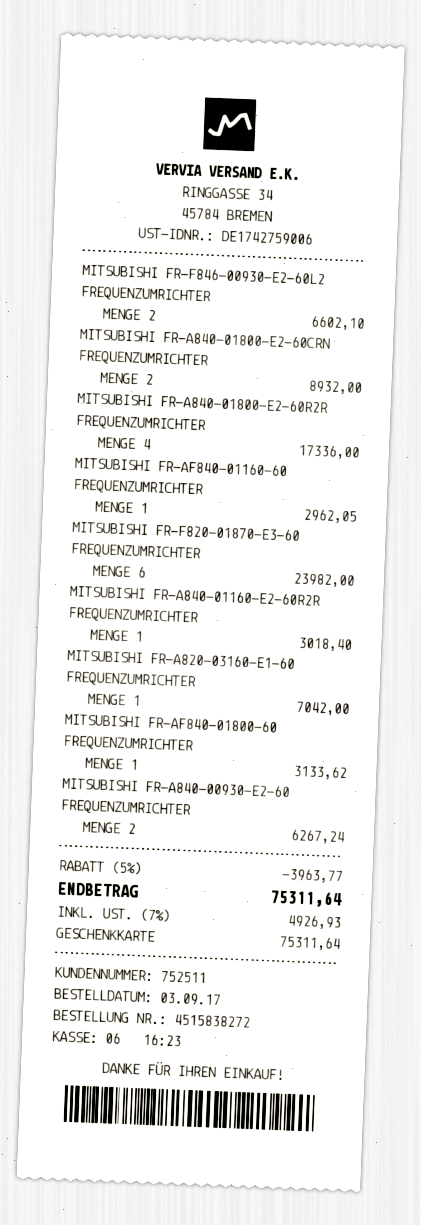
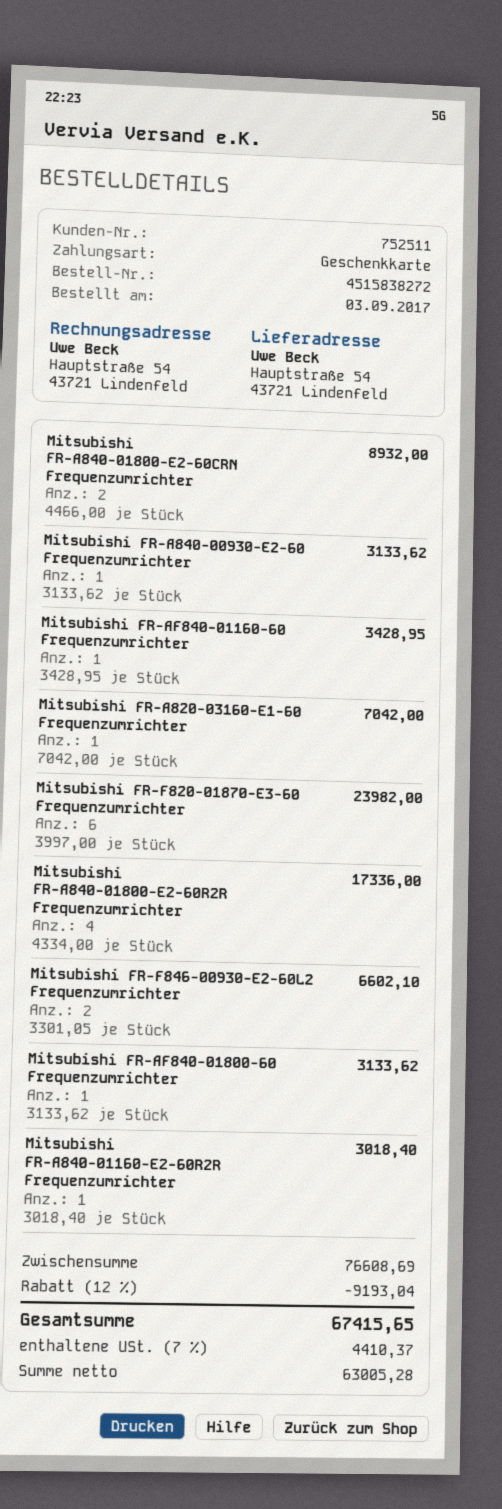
MITSUBISHI FR-AF840-01160-60 FREQUENZUMRICHTER: 1 for 2962.05 -> 1 for 3428.95
MITSUBISHI FR-A840-00930-E2-60 FREQUENZUMRICHTER: 2 for 6267.24 -> 1 for 3133.62
discount: 5% = 3963.77 -> 12% = 9193.04
tax: 7% = 4926.93 -> 7% = 4410.37
total: 75311.64 -> 67415.65

